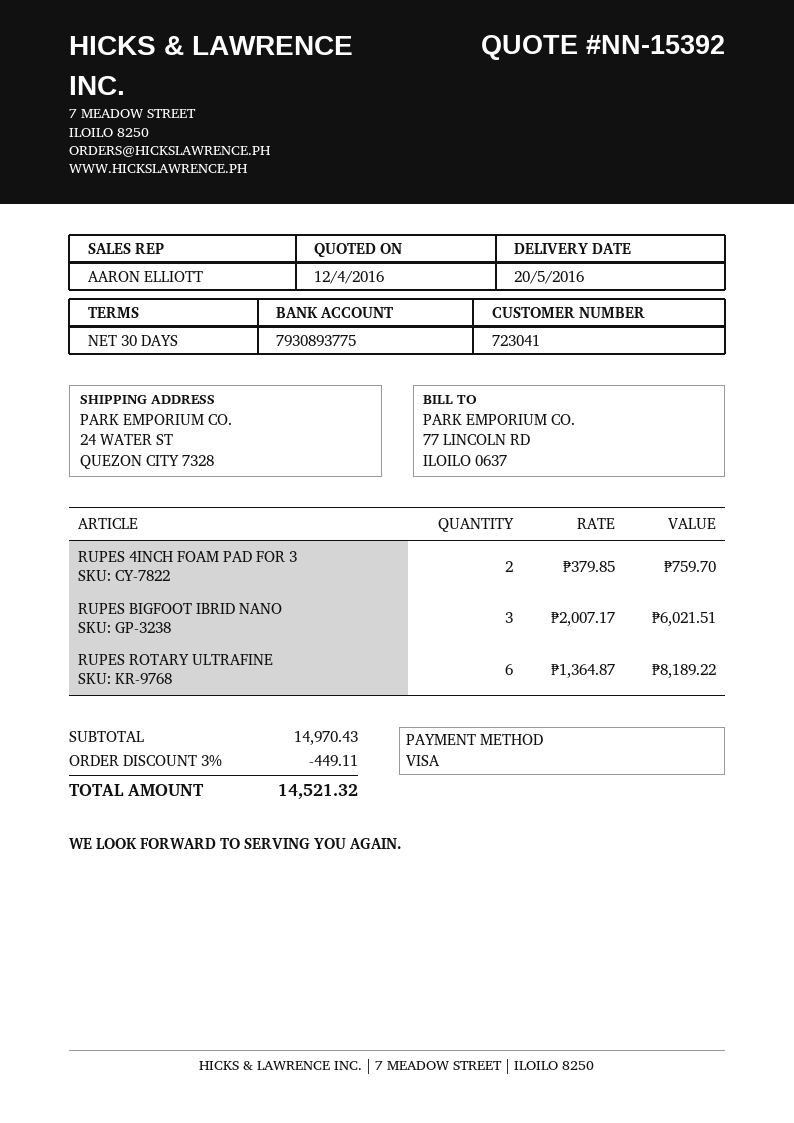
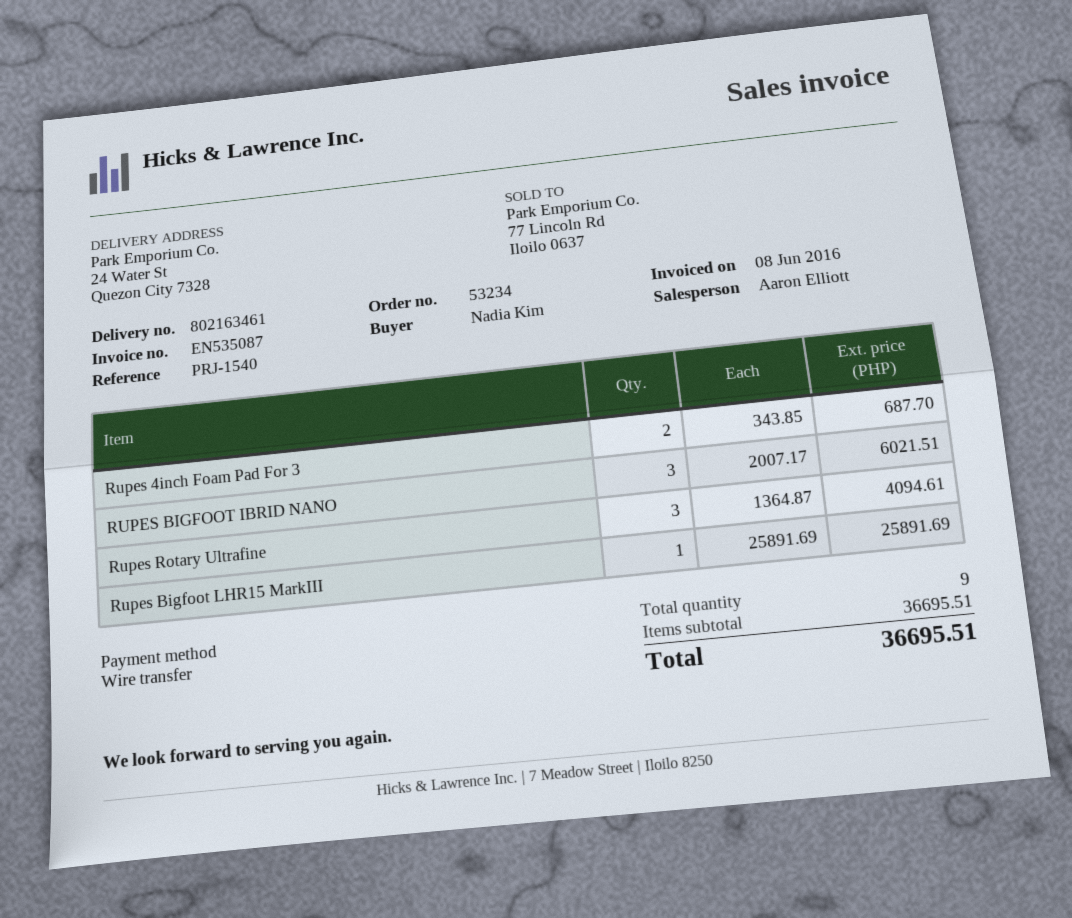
payment method: Visa -> bank transfer
RUPES 4INCH FOAM PAD FOR 3: 2 x 379.85 = 759.70 -> 2 x 343.85 = 687.70
RUPES ROTARY ULTRAFINE: 6 x 1364.87 = 8189.22 -> 3 x 1364.87 = 4094.61
Rupes Bigfoot LHR15 MarkIII: none -> 1 x 25891.69 = 25891.69
subtotal: 14970.43 -> 36695.51
discount: 3% = 449.11 -> none
total: 14521.32 -> 36695.51

